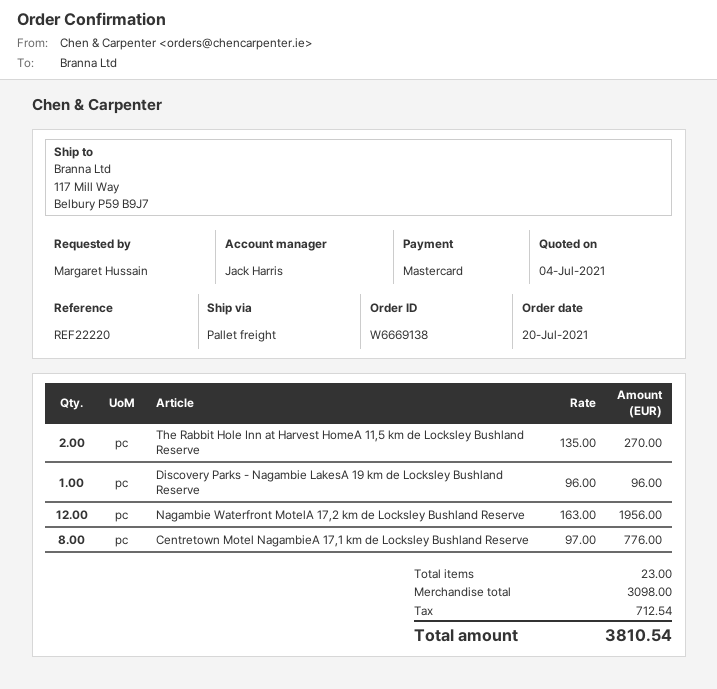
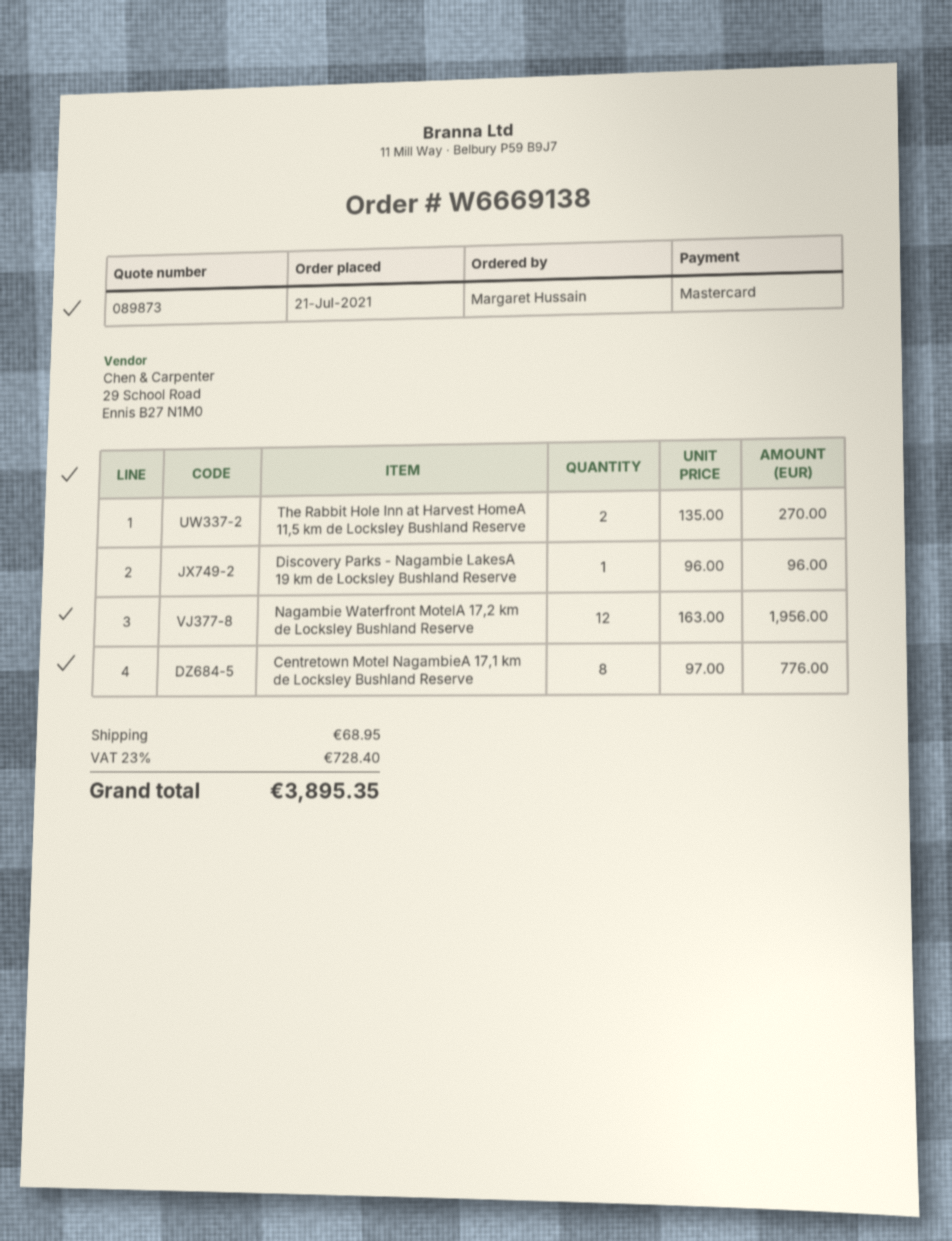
order date: 2021-07-20 -> 2021-07-21
shipping: none -> 68.95
tax: 712.54 -> 728.40
total: 3810.54 -> 3895.35

